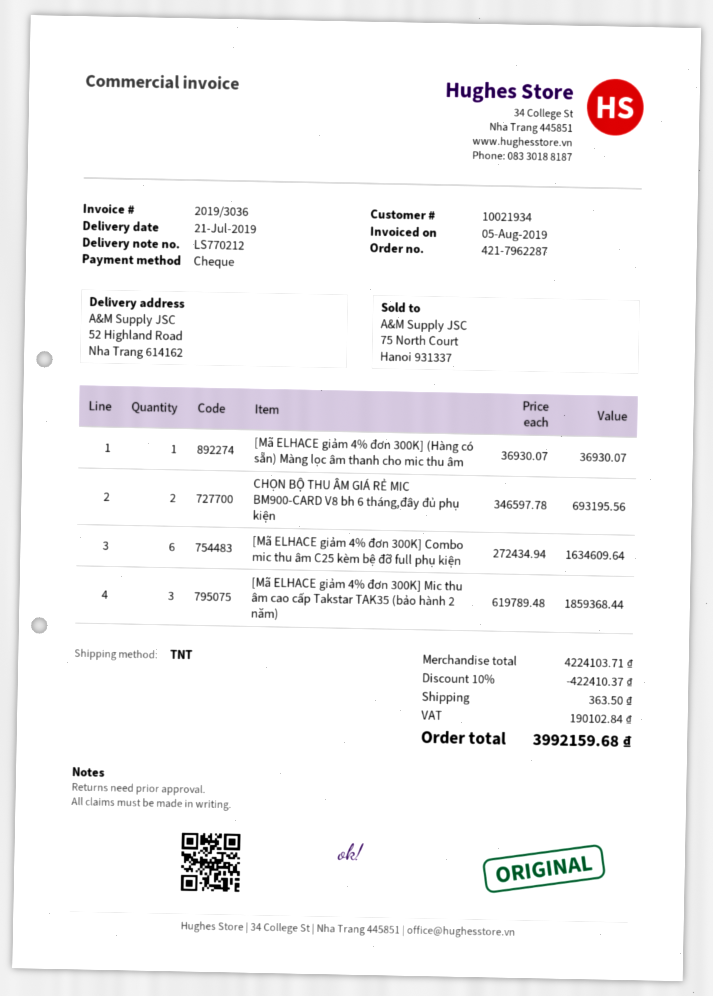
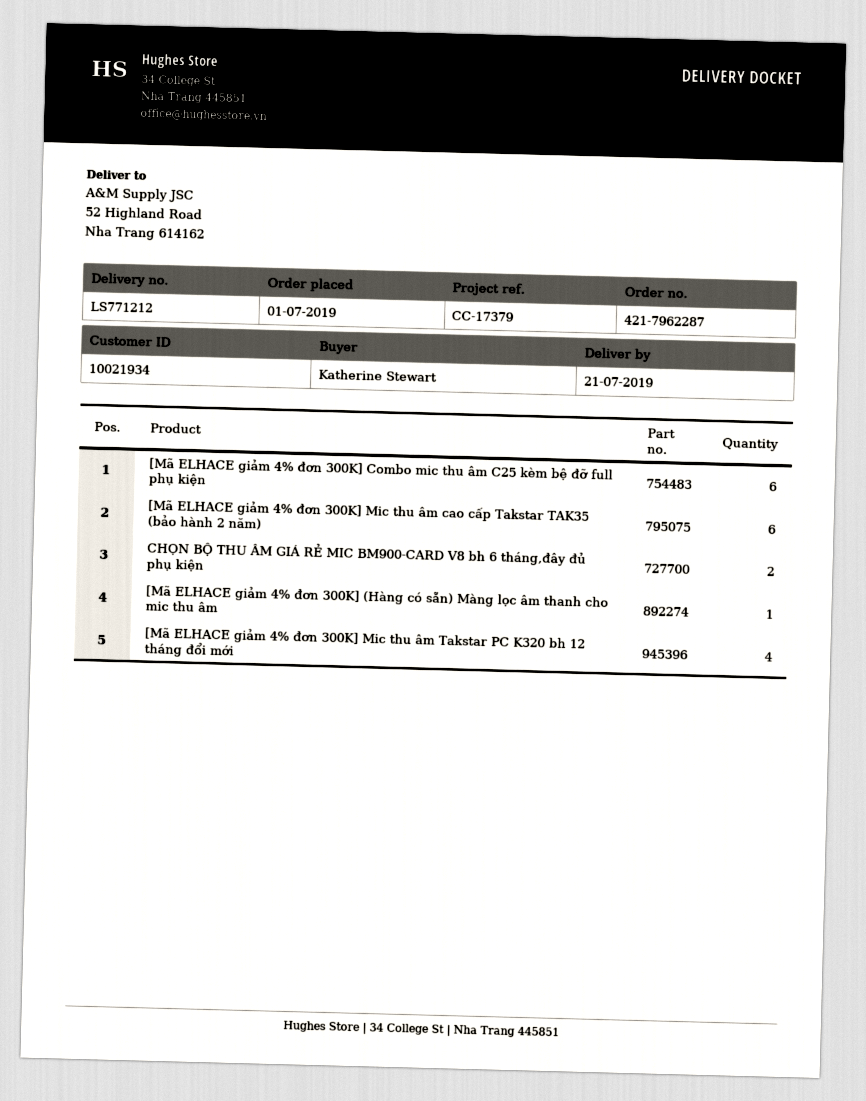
delivery note number: LS770212 -> LS771212
[Mã ELHACE giảm 4% đơn 300K] Mic thu âm cao cấp Takstar TAK35 (bảo hành 2 năm): 3 -> 6
[Mã ELHACE giảm 4% đơn 300K] Mic thu âm Takstar PC K320 bh 12 tháng đổi mới: none -> 4

